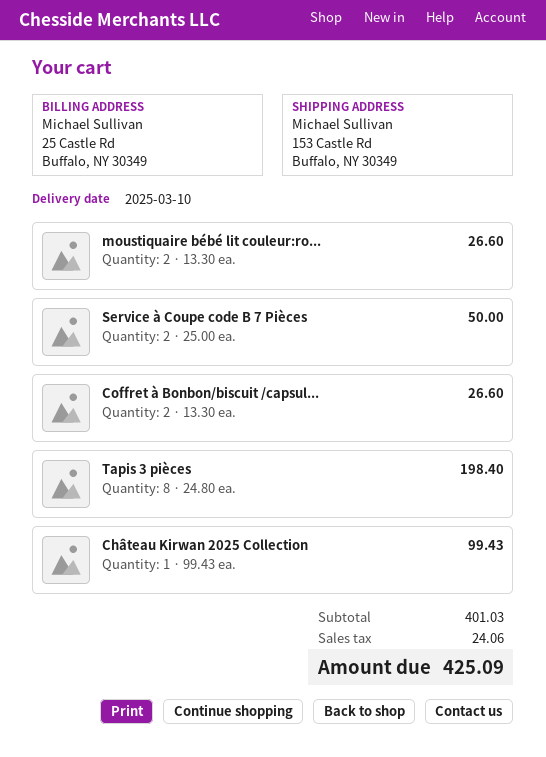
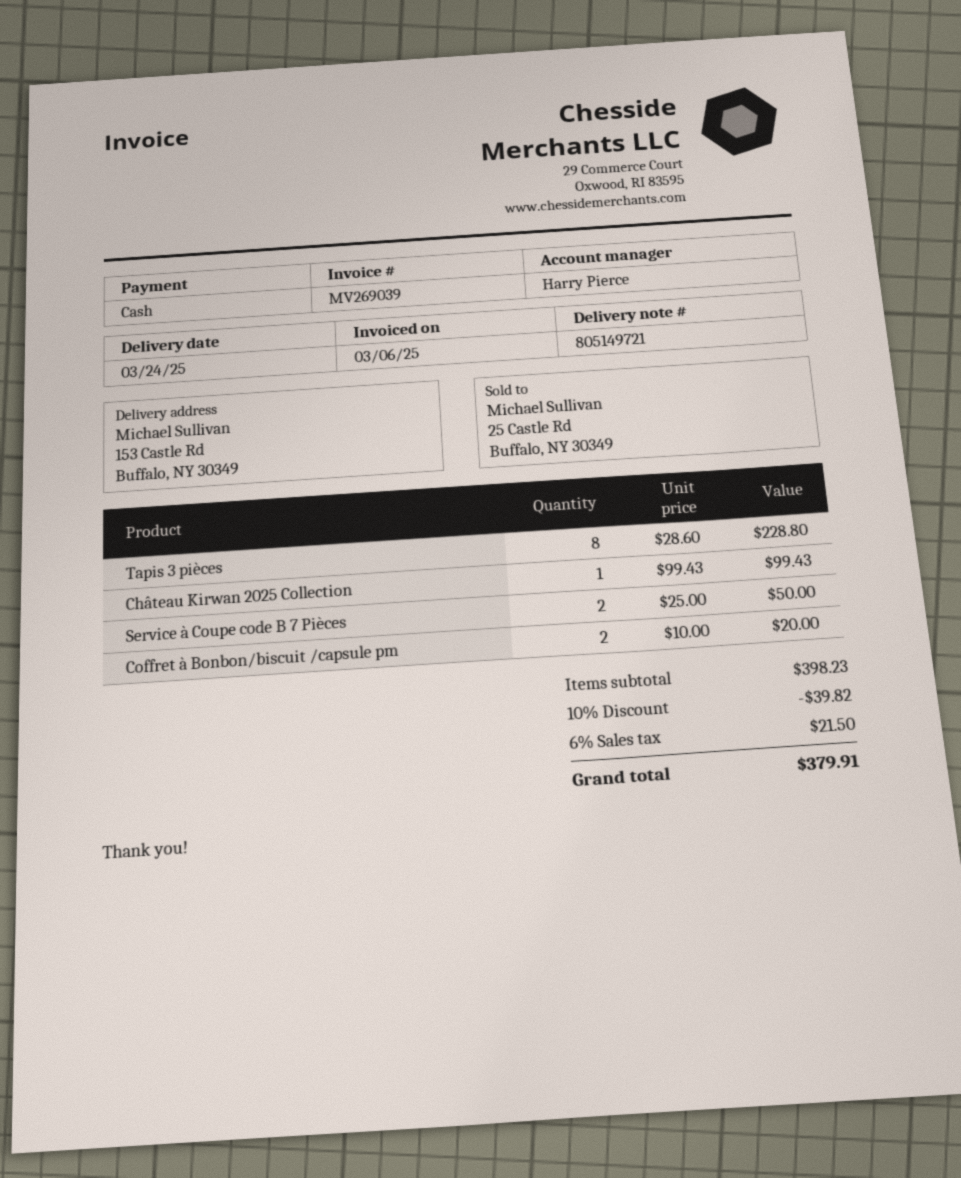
delivery date: 2025-03-10 -> 2025-03-24
moustiquaire bébé lit couleur:ro...: 2 x 13.30 = 26.60 -> none
Coffret à Bonbon/biscuit /capsul...: 2 x 13.30 = 26.60 -> 2 x 10.00 = 20.00
Tapis 3 pièces: 8 x 24.80 = 198.40 -> 8 x 28.60 = 228.80
subtotal: 401.03 -> 398.23
discount: none -> 10% = 39.82
tax: 24.06 -> 21.50
total: 425.09 -> 379.91

